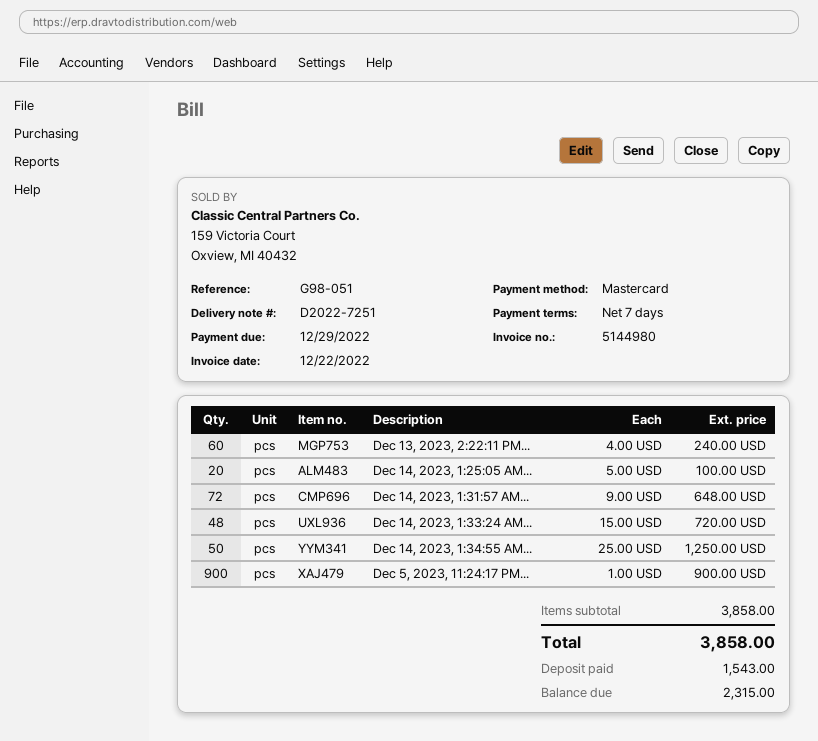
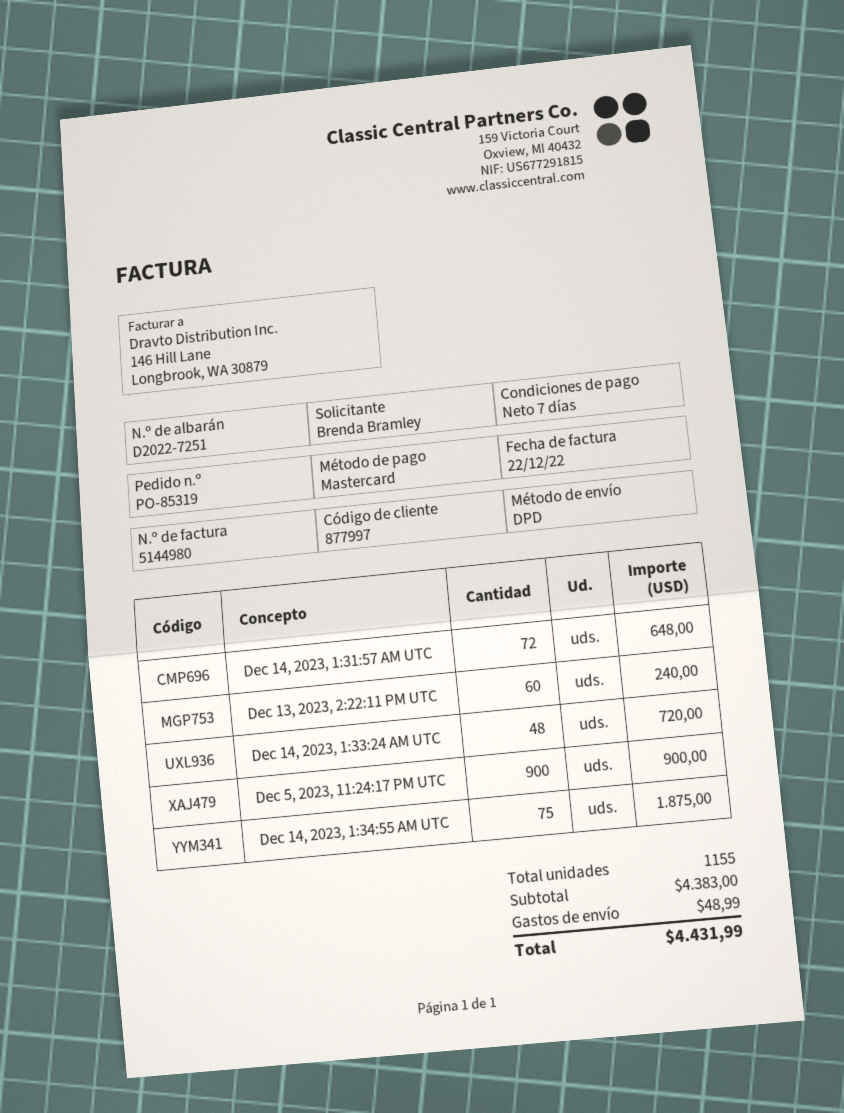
Dec 14, 2023, 1:25:05 AM...: 20 for 100.00 -> none
Dec 14, 2023, 1:34:55 AM...: 50 for 1250.00 -> 75 for 1875.00
subtotal: 3858.00 -> 4383.00
shipping: none -> 48.99
total: 3858.00 -> 4431.99

